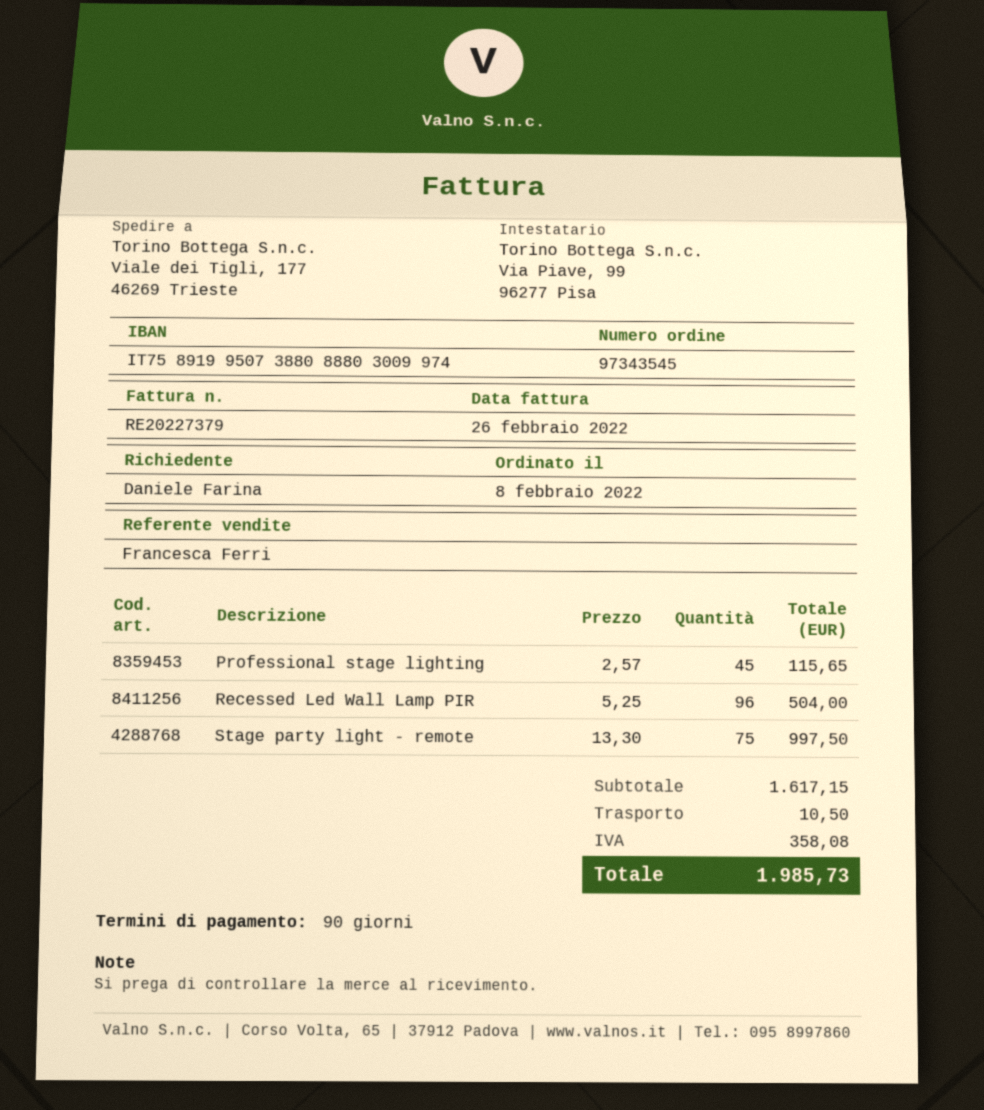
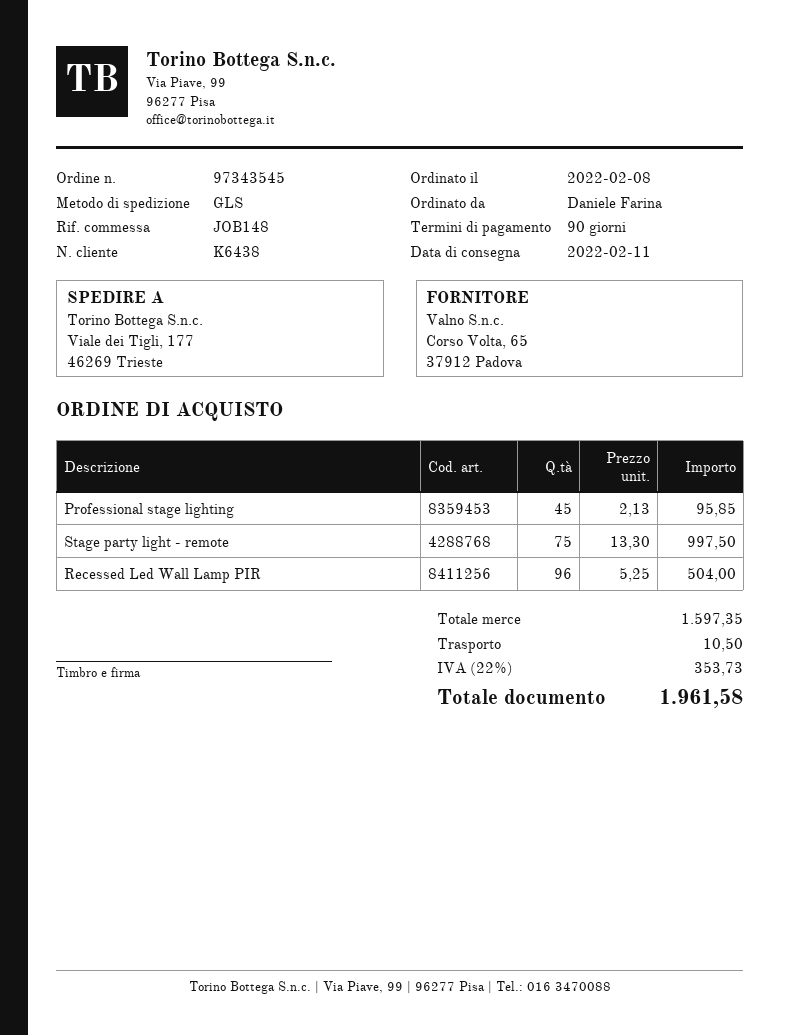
Professional stage lighting: 45 x 2.57 = 115.65 -> 45 x 2.13 = 95.85
subtotal: 1617.15 -> 1597.35
tax: 358.08 -> 353.73
total: 1985.73 -> 1961.58

